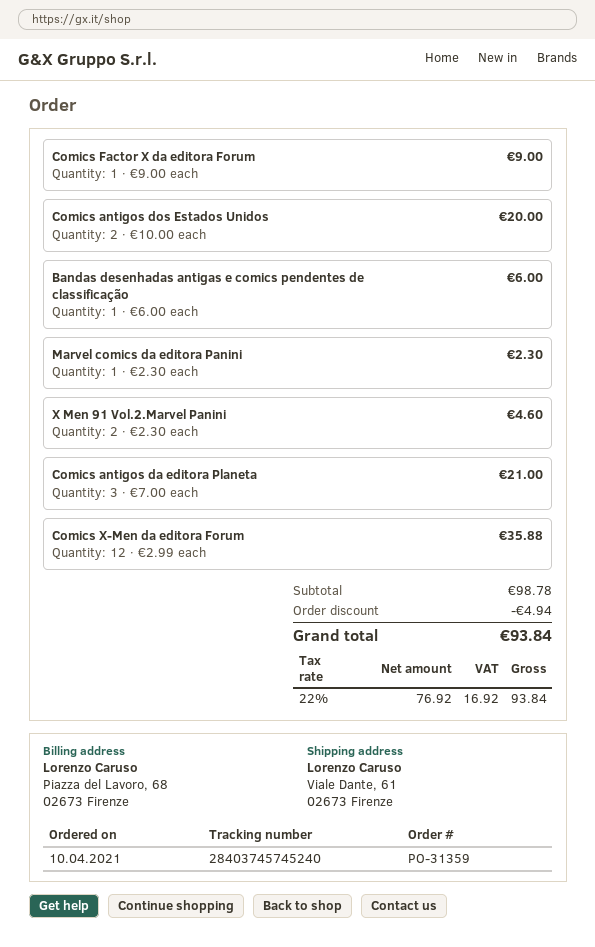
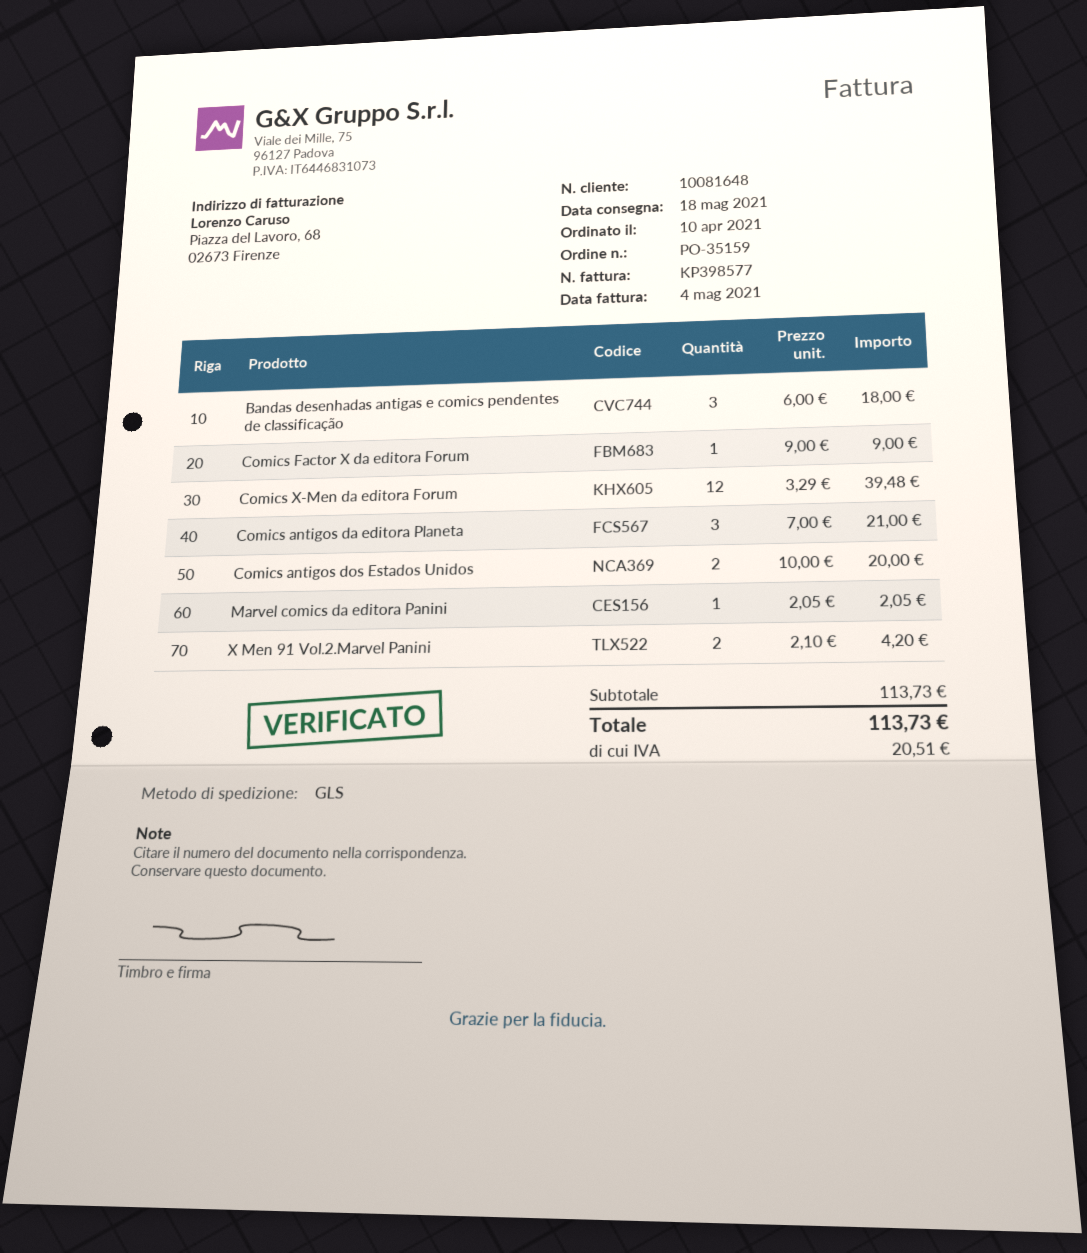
order number: PO-31359 -> PO-35159
Bandas desenhadas antigas e comics pendentes de classificação: 1 x 6.00 = 6.00 -> 3 x 6.00 = 18.00
Marvel comics da editora Panini: 1 x 2.30 = 2.30 -> 1 x 2.05 = 2.05
X Men 91 Vol.2.Marvel Panini: 2 x 2.30 = 4.60 -> 2 x 2.10 = 4.20
Comics X-Men da editora Forum: 12 x 2.99 = 35.88 -> 12 x 3.29 = 39.48
subtotal: 98.78 -> 113.73
discount: 4.94 -> none
tax: 16.92 -> 20.51
total: 93.84 -> 113.73

